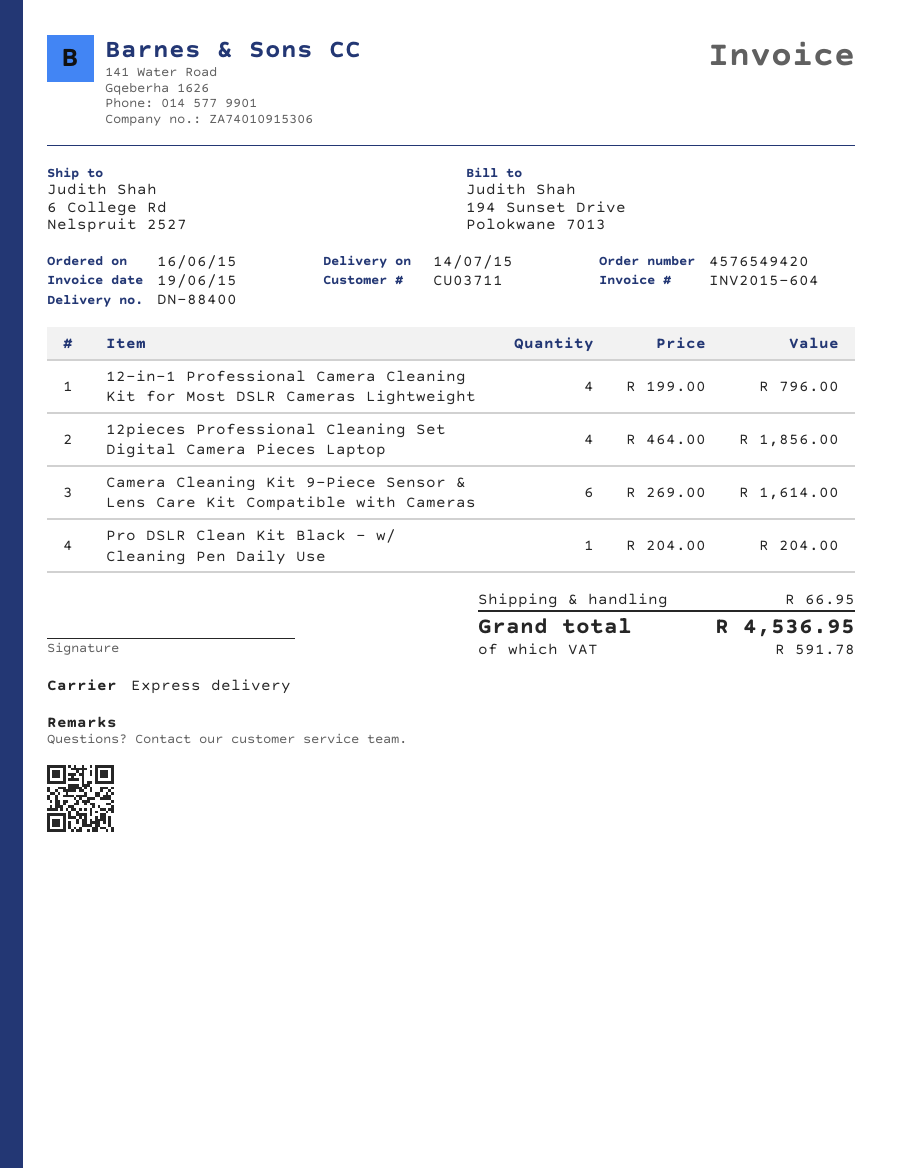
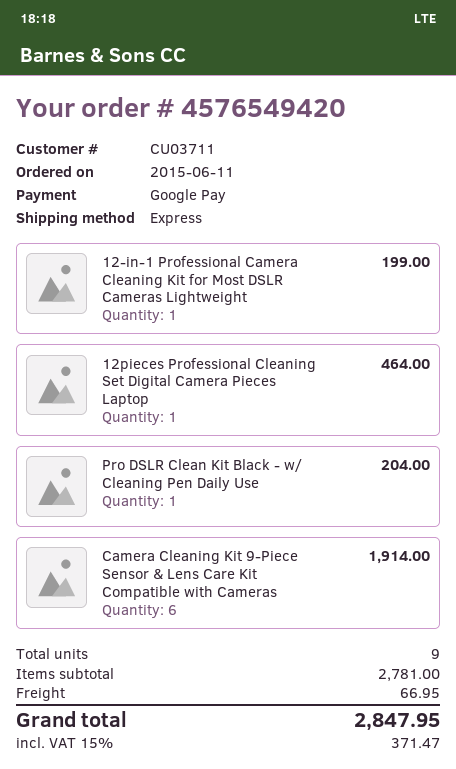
order date: 2015-06-16 -> 2015-06-11
12-in-1 Professional Camera Cleaning Kit for Most DSLR Cameras Lightweight: 4 for 796.00 -> 1 for 199.00
12pieces Professional Cleaning Set Digital Camera Pieces Laptop: 4 for 1856.00 -> 1 for 464.00
Camera Cleaning Kit 9-Piece Sensor & Lens Care Kit Compatible with Cameras: 6 for 1614.00 -> 6 for 1914.00
tax: 591.78 -> 371.47
total: 4536.95 -> 2847.95

